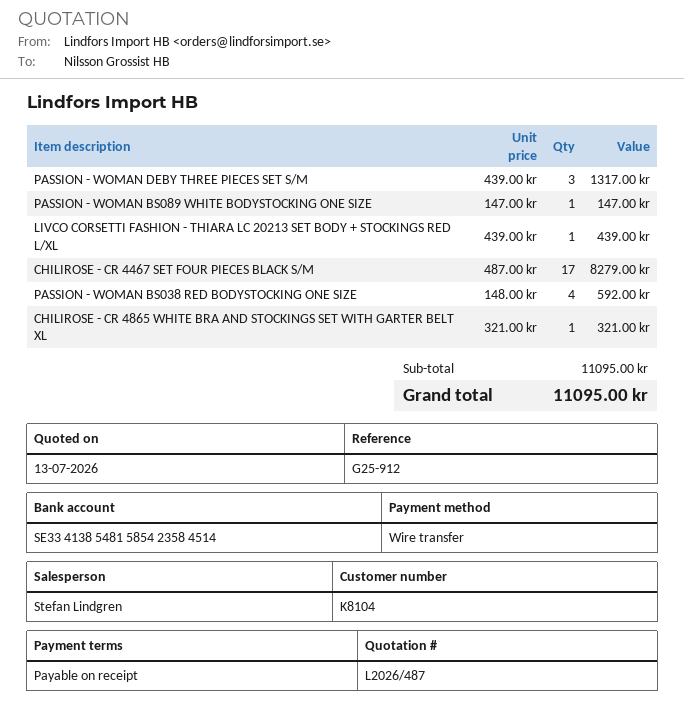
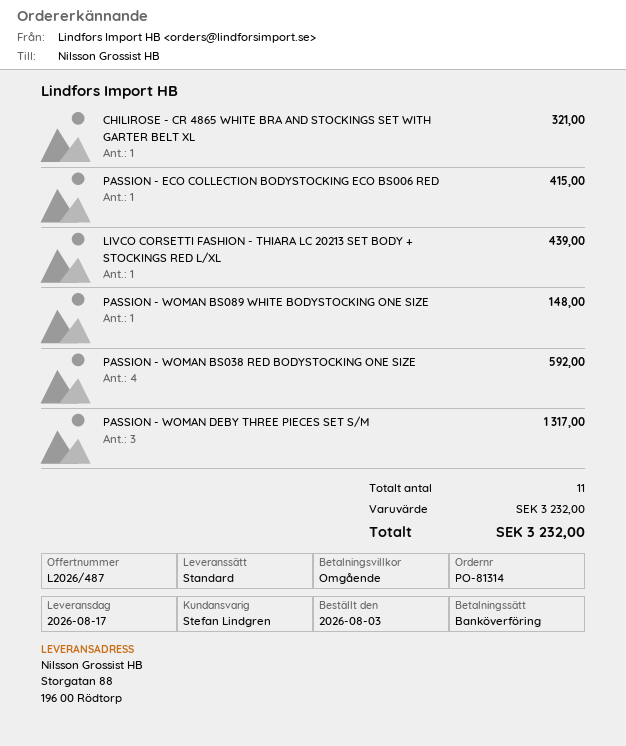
PASSION - WOMAN BS089 WHITE BODYSTOCKING ONE SIZE: 1 for 147.00 -> 1 for 148.00
CHILIROSE - CR 4467 SET FOUR PIECES BLACK S/M: 17 for 8279.00 -> none
PASSION - ECO COLLECTION BODYSTOCKING ECO BS006 RED: none -> 1 for 415.00
subtotal: 11095.00 -> 3232.00
total: 11095.00 -> 3232.00

